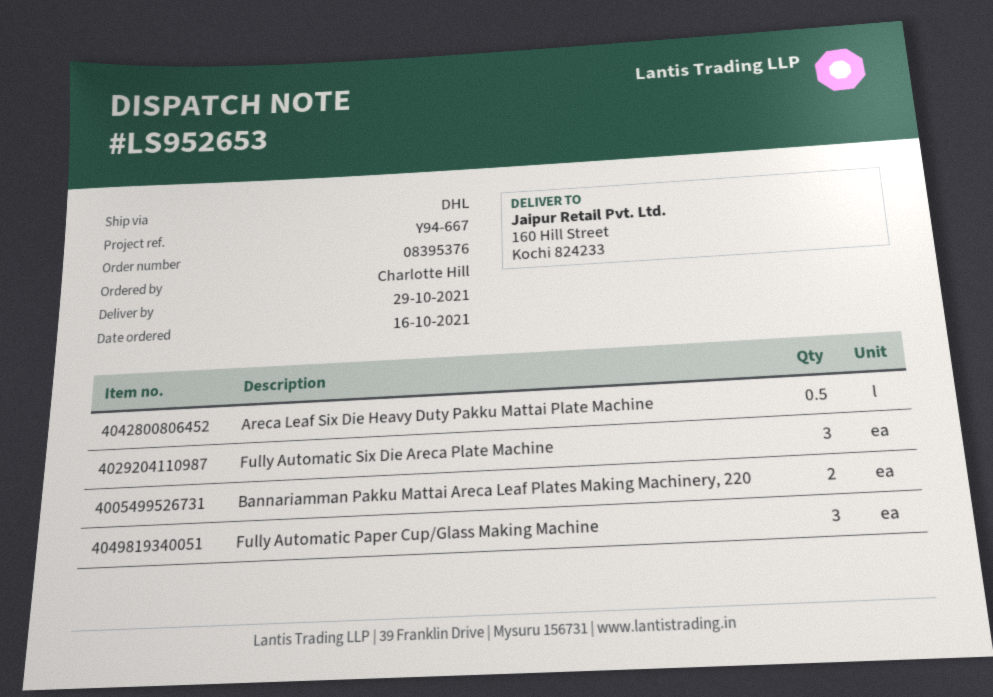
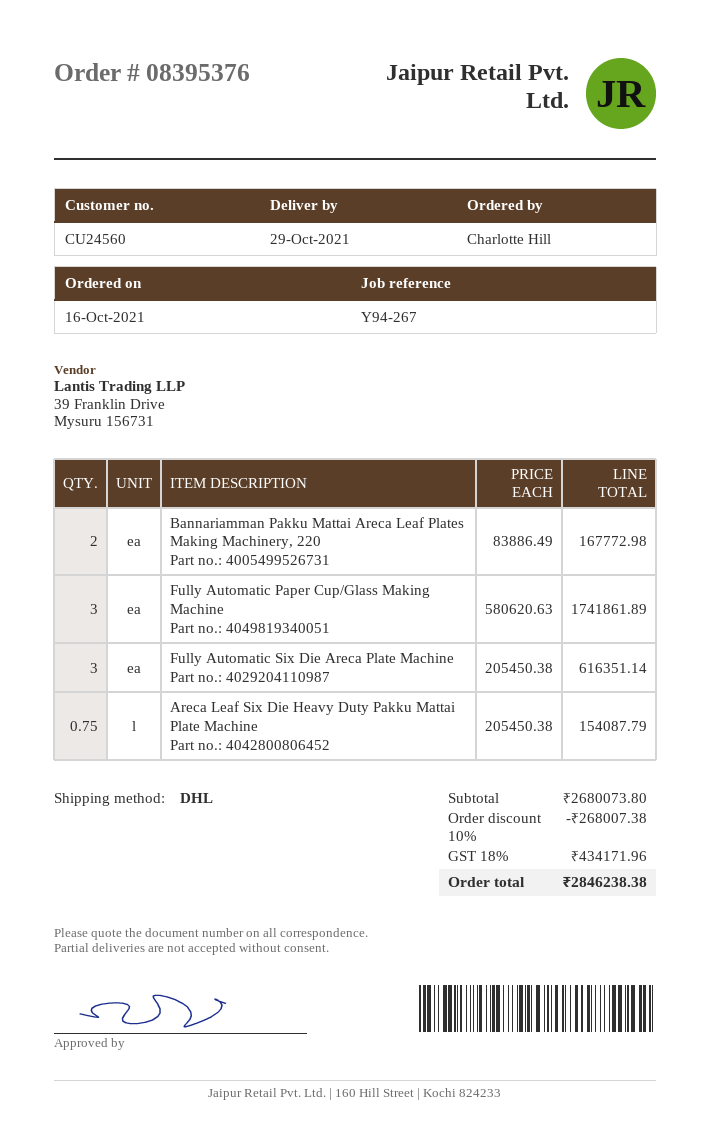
reference: Y94-667 -> Y94-267
Areca Leaf Six Die Heavy Duty Pakku Mattai Plate Machine: 0.5 -> 0.75

